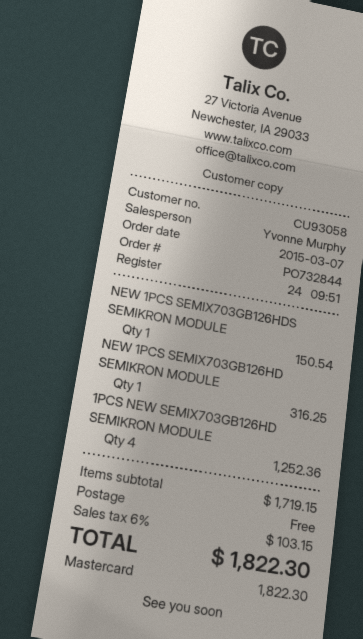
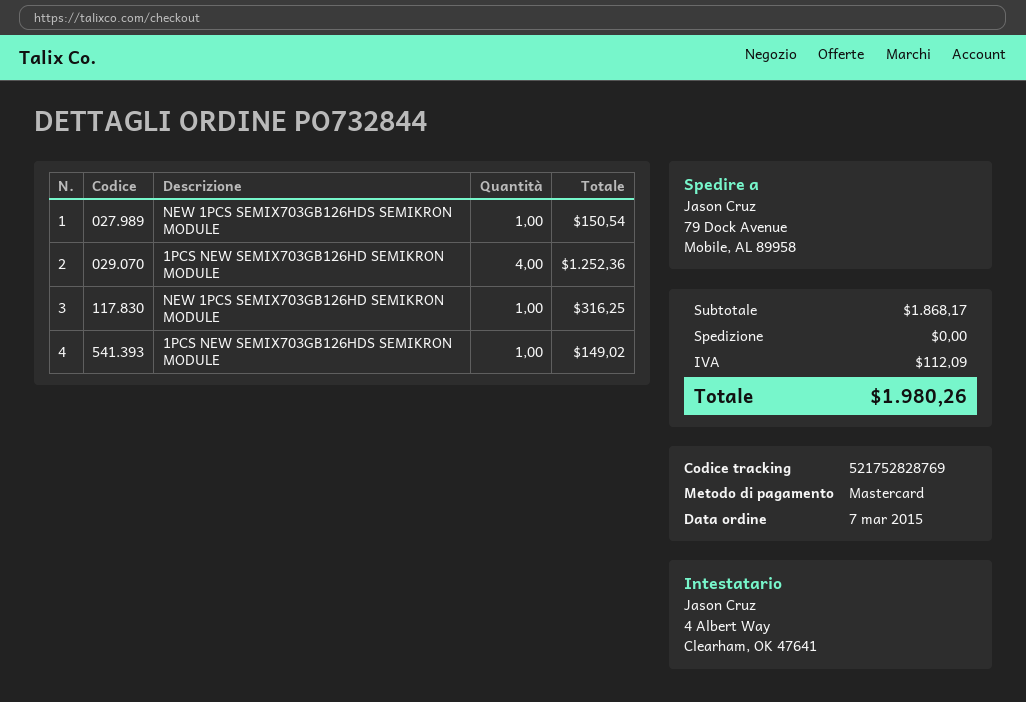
1PCS NEW SEMIX703GB126HDS SEMIKRON MODULE: none -> 1 for 149.02
subtotal: 1719.15 -> 1868.17
tax: 103.15 -> 112.09
total: 1822.30 -> 1980.26

